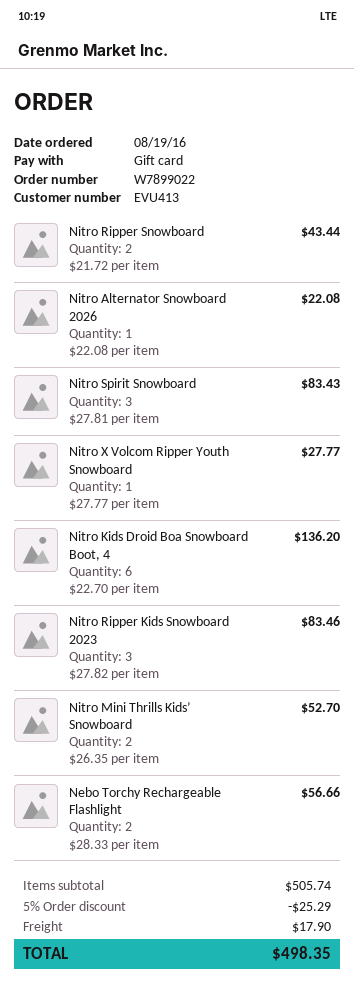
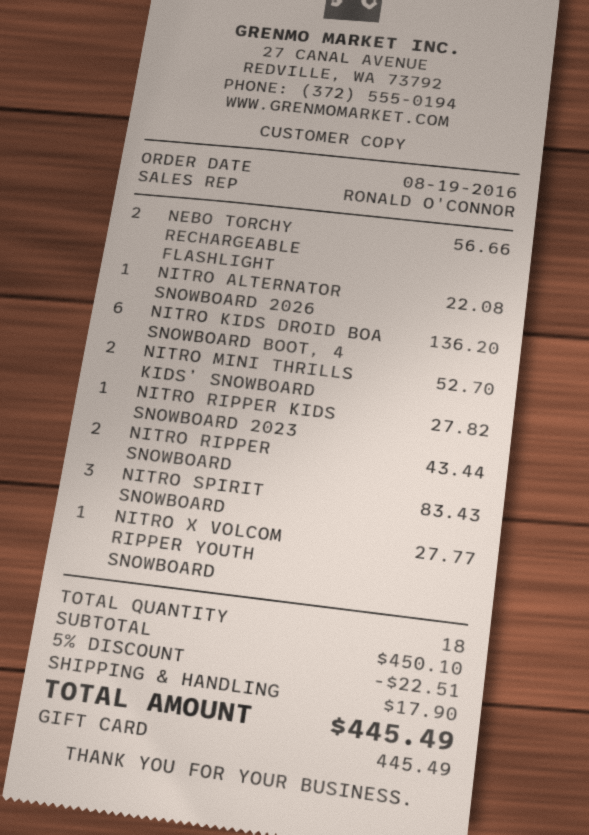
Nitro Ripper Kids Snowboard 2023: 3 for 83.46 -> 1 for 27.82
subtotal: 505.74 -> 450.10
discount: 5% = 25.29 -> 5% = 22.51
total: 498.35 -> 445.49

